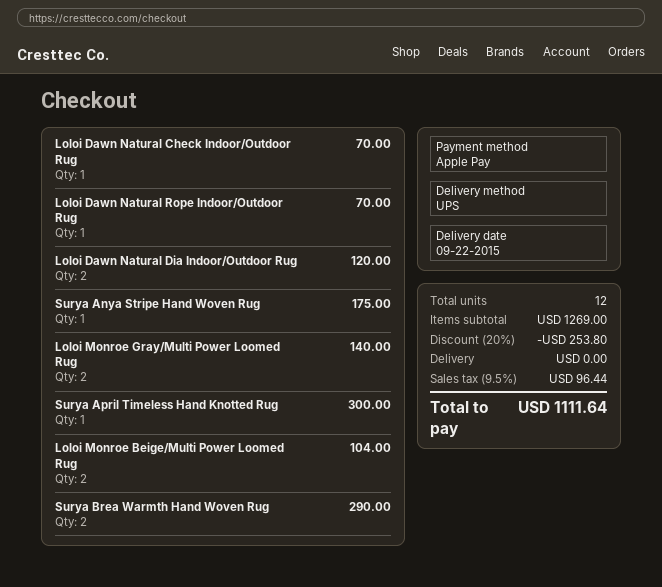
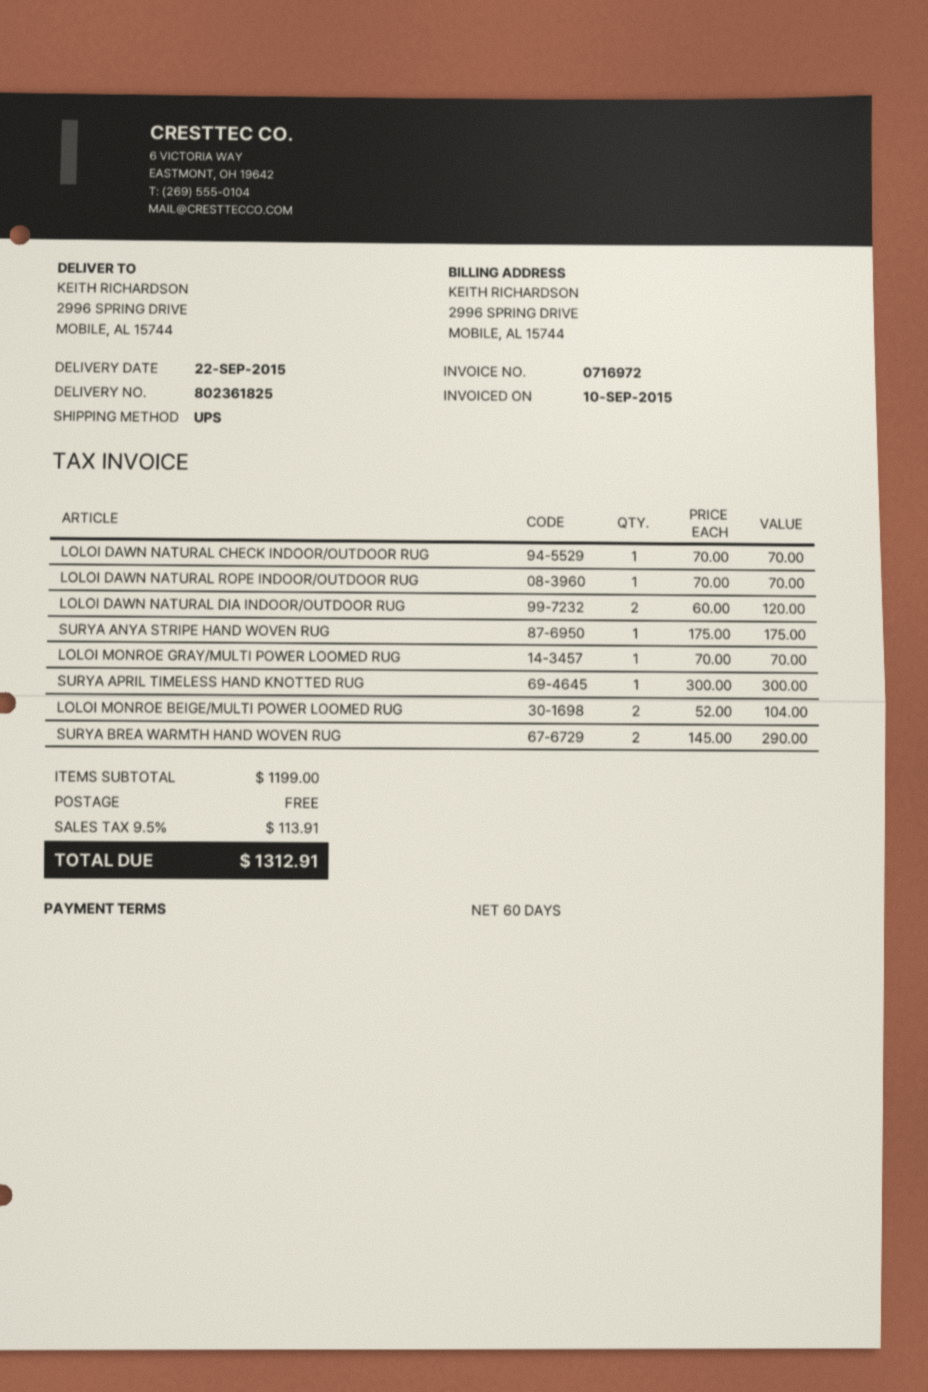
Loloi Monroe Gray/Multi Power Loomed Rug: 2 for 140.00 -> 1 for 70.00
subtotal: 1269.00 -> 1199.00
discount: 20% = 253.80 -> none
tax: 9.5% = 96.44 -> 9.5% = 113.91
total: 1111.64 -> 1312.91

